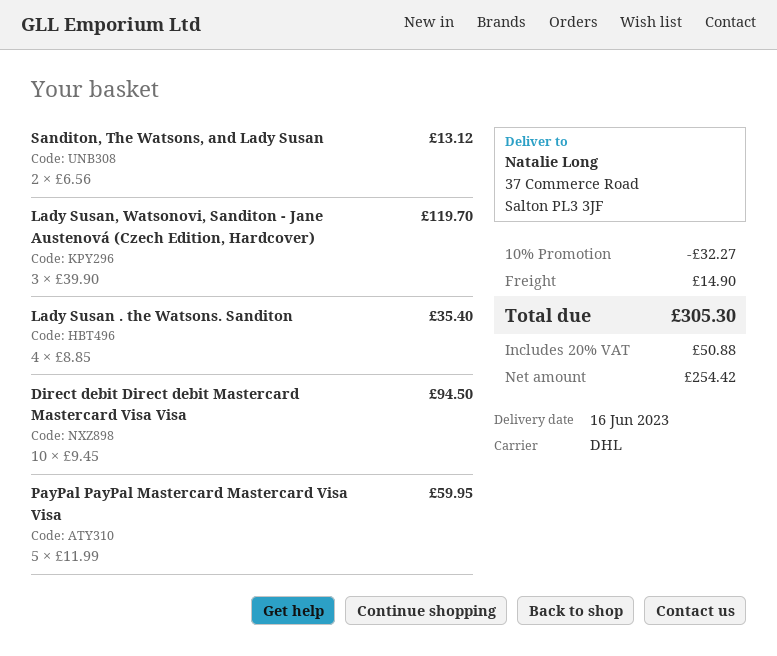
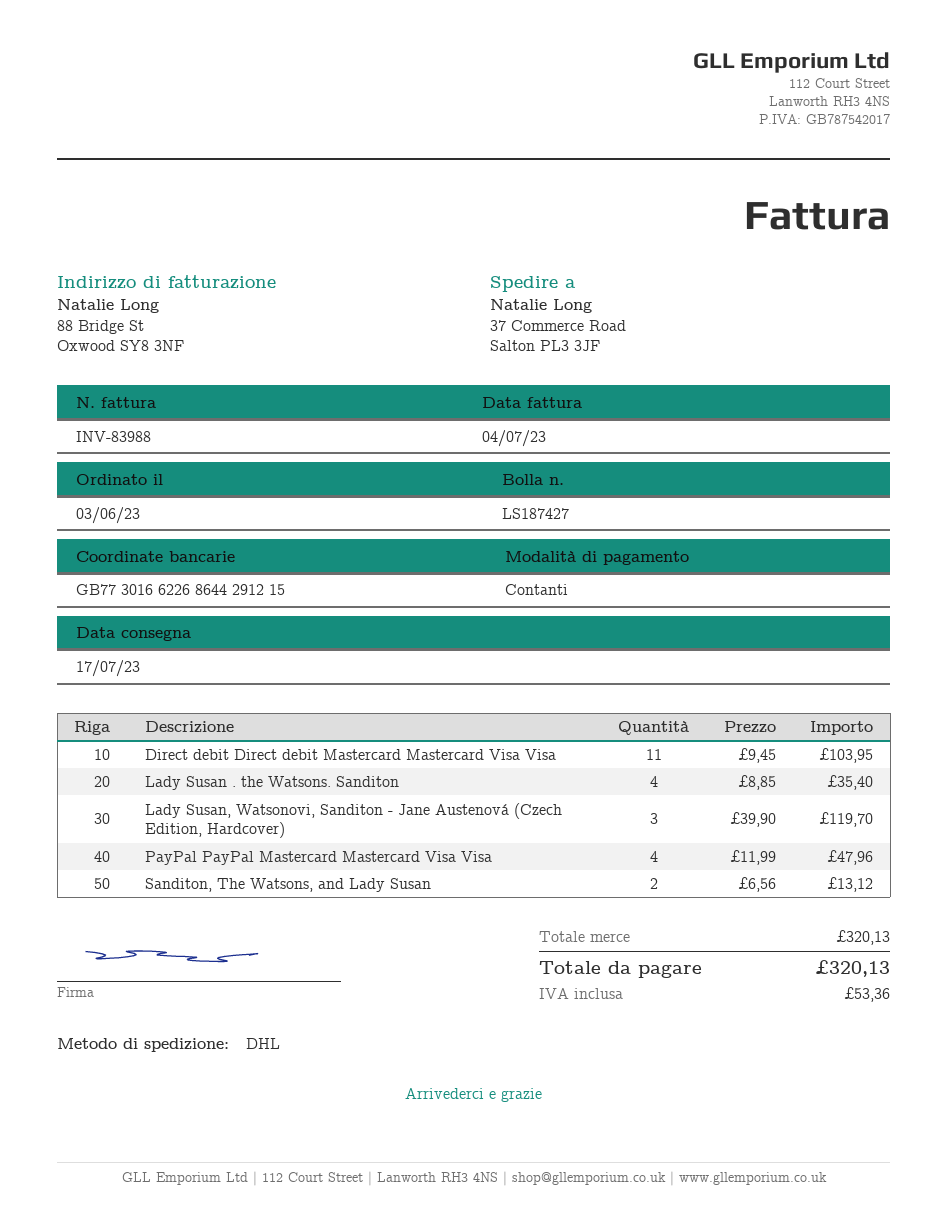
delivery date: 2023-06-16 -> 2023-07-17
Direct debit Direct debit Mastercard Mastercard Visa Visa: 10 x 9.45 = 94.50 -> 11 x 9.45 = 103.95
PayPal PayPal Mastercard Mastercard Visa Visa: 5 x 11.99 = 59.95 -> 4 x 11.99 = 47.96
discount: 10% = 32.27 -> none
shipping: 14.90 -> none
tax: 50.88 -> 53.36
total: 305.30 -> 320.13

